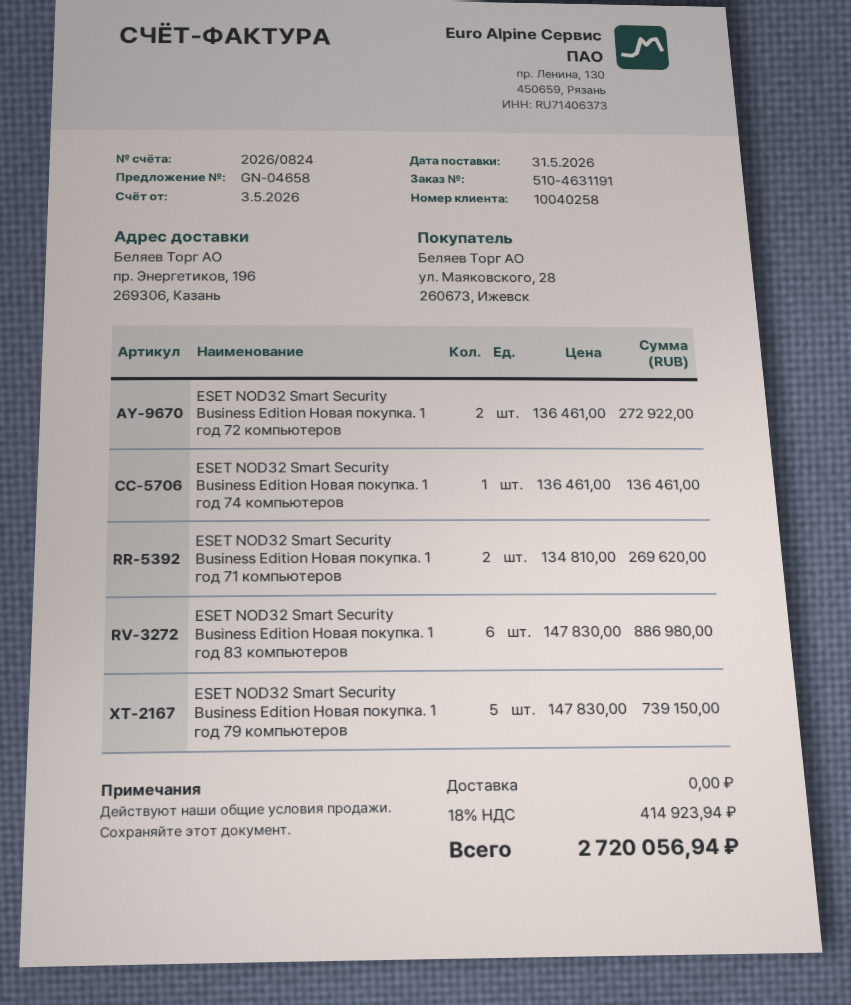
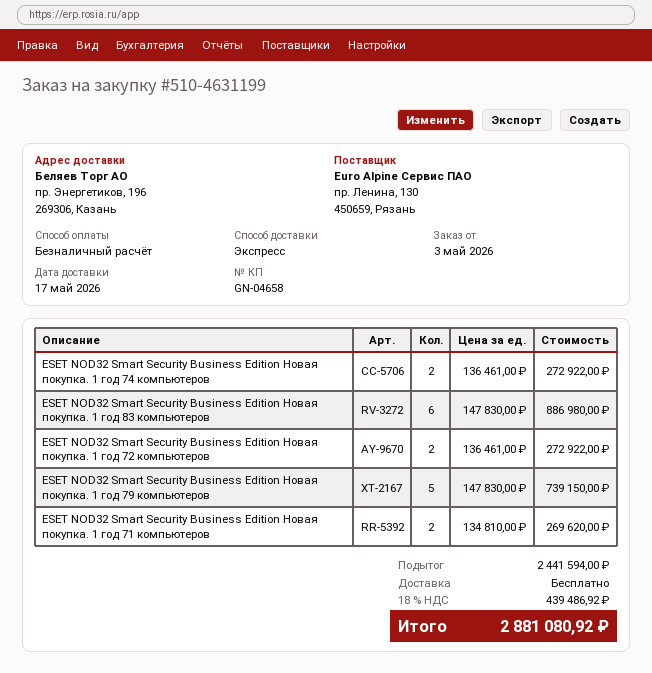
order number: 510-4631191 -> 510-4631199
delivery date: 2026-05-31 -> 2026-05-17
ESET NOD32 Smart Security Business Edition Новая покупка. 1 год 74 компьютеров: 1 x 136461.00 = 136461.00 -> 2 x 136461.00 = 272922.00
tax: 18% = 414923.94 -> 18% = 439486.92
total: 2720056.94 -> 2881080.92

